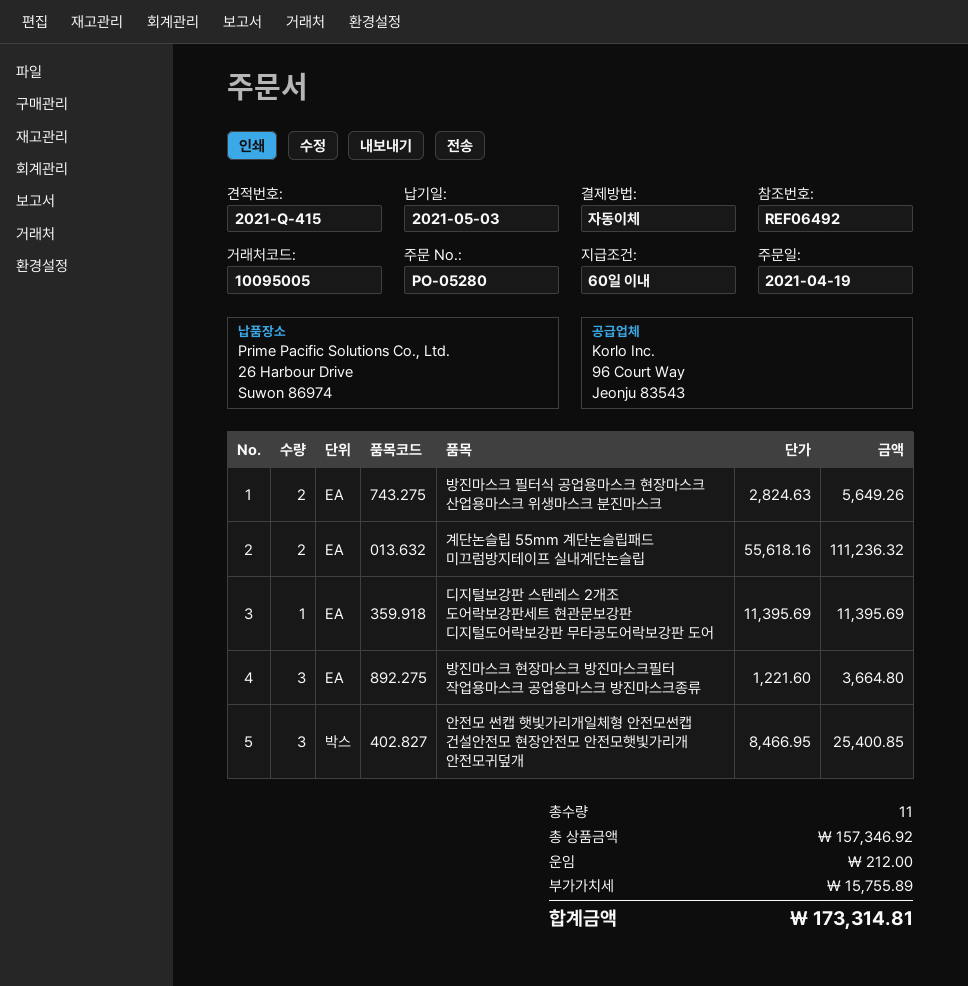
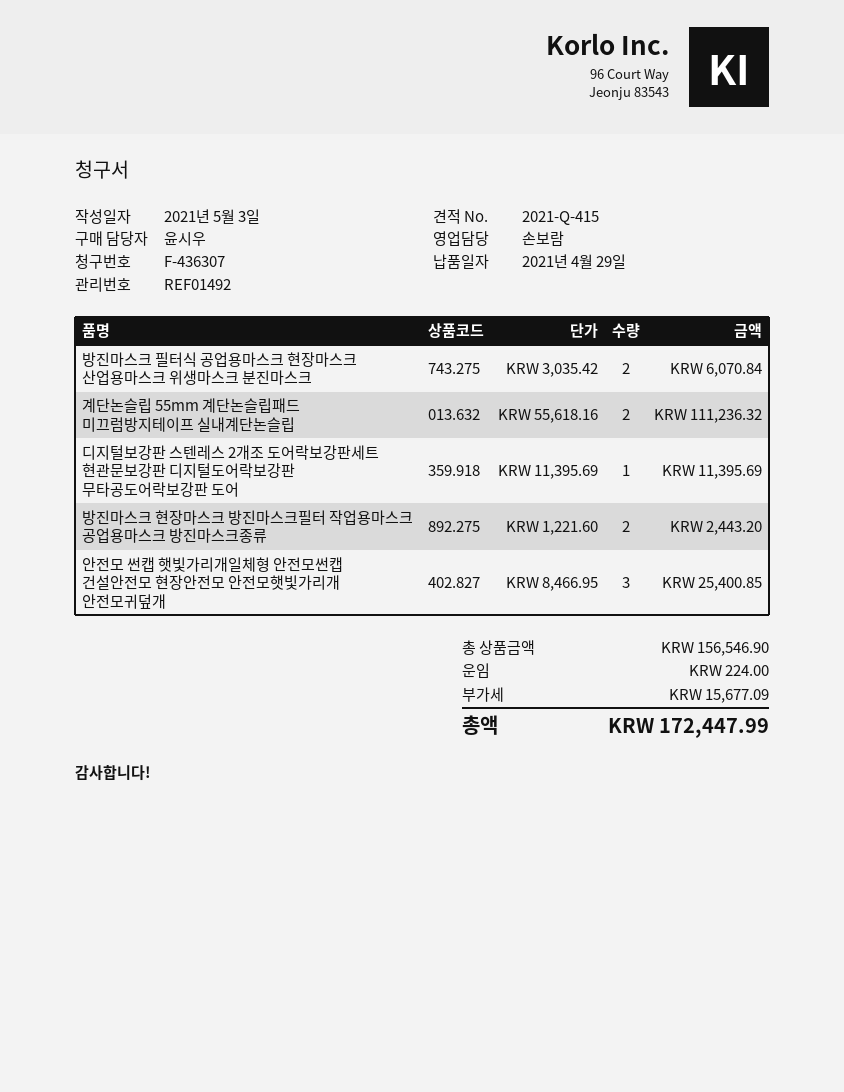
delivery date: 2021-05-03 -> 2021-04-29
reference: REF06492 -> REF01492
방진마스크 필터식 공업용마스크 현장마스크 산업용마스크 위생마스크 분진마스크: 2 x 2824.63 = 5649.26 -> 2 x 3035.42 = 6070.84
방진마스크 현장마스크 방진마스크필터 작업용마스크 공업용마스크 방진마스크종류: 3 x 1221.60 = 3664.80 -> 2 x 1221.60 = 2443.20
subtotal: 157346.92 -> 156546.90
shipping: 212.00 -> 224.00
tax: 15755.89 -> 15677.09
total: 173314.81 -> 172447.99

